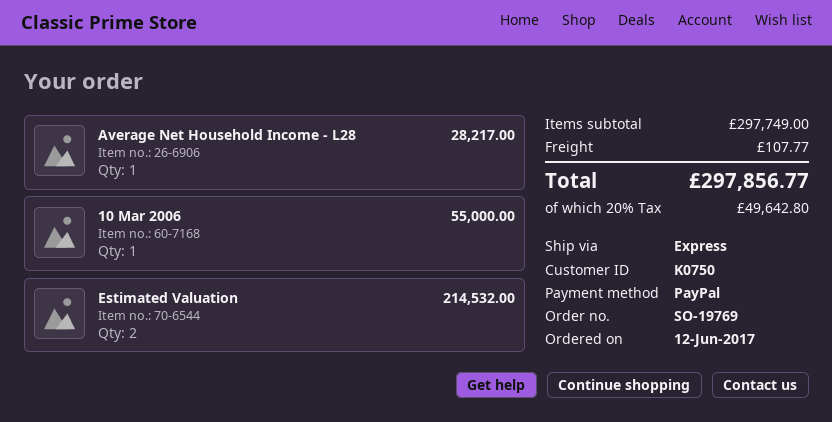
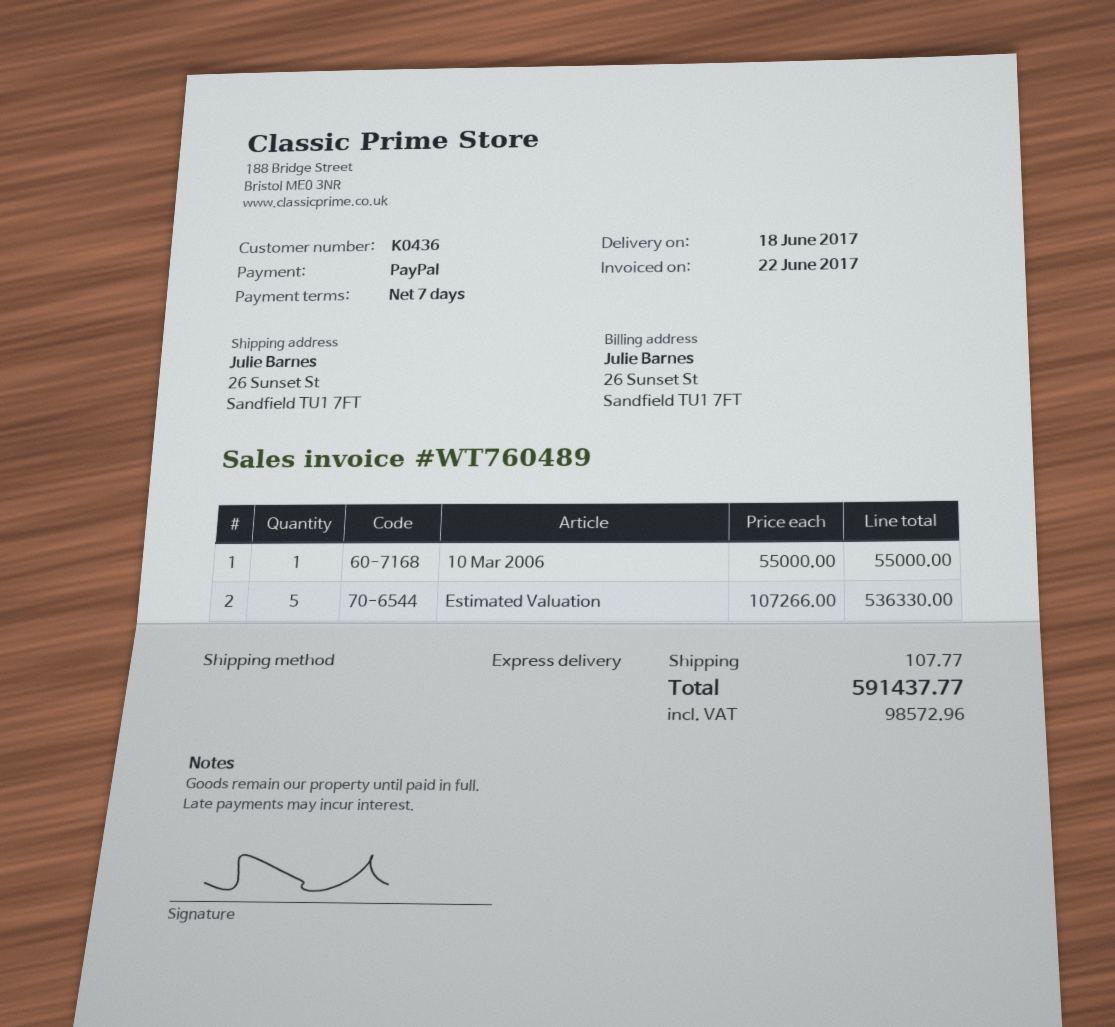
customer number: K0750 -> K0436
Average Net Household Income - L28: 1 for 28217.00 -> none
Estimated Valuation: 2 for 214532.00 -> 5 for 536330.00
tax: 49642.80 -> 98572.96
total: 297856.77 -> 591437.77

